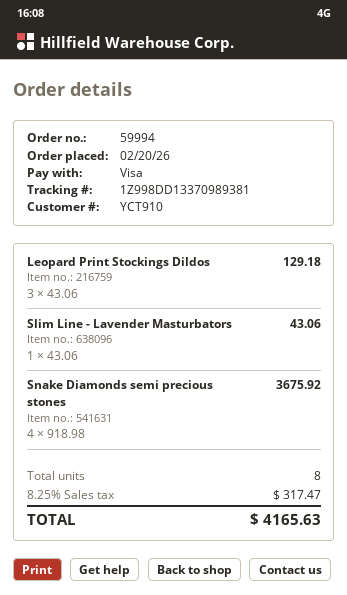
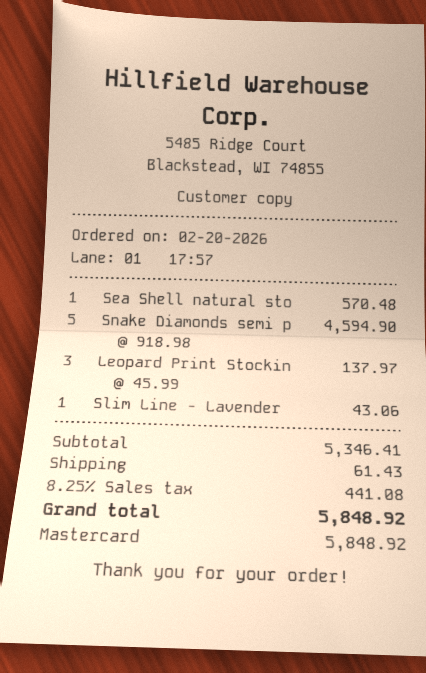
payment method: Visa -> Mastercard
Leopard Print Stockings Dildos: 3 x 43.06 = 129.18 -> 3 x 45.99 = 137.97
Snake Diamonds semi precious stones: 4 x 918.98 = 3675.92 -> 5 x 918.98 = 4594.90
Sea Shell natural sto: none -> 1 x 570.48 = 570.48
shipping: none -> 61.43
tax: 8.25% = 317.47 -> 8.25% = 441.08
total: 4165.63 -> 5848.92

